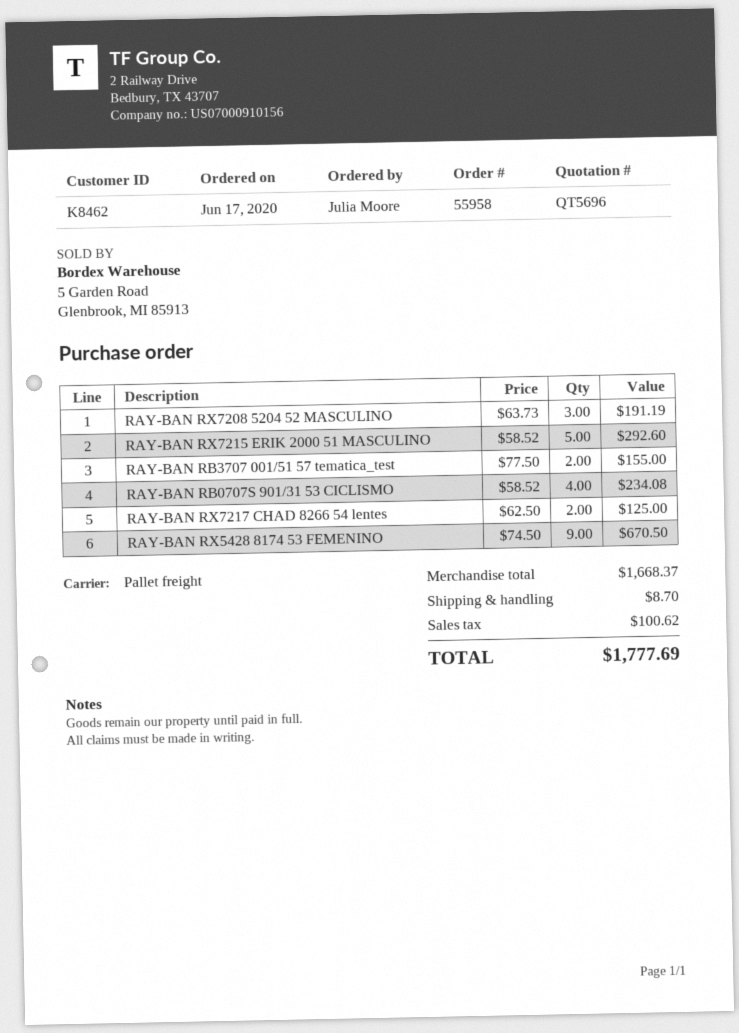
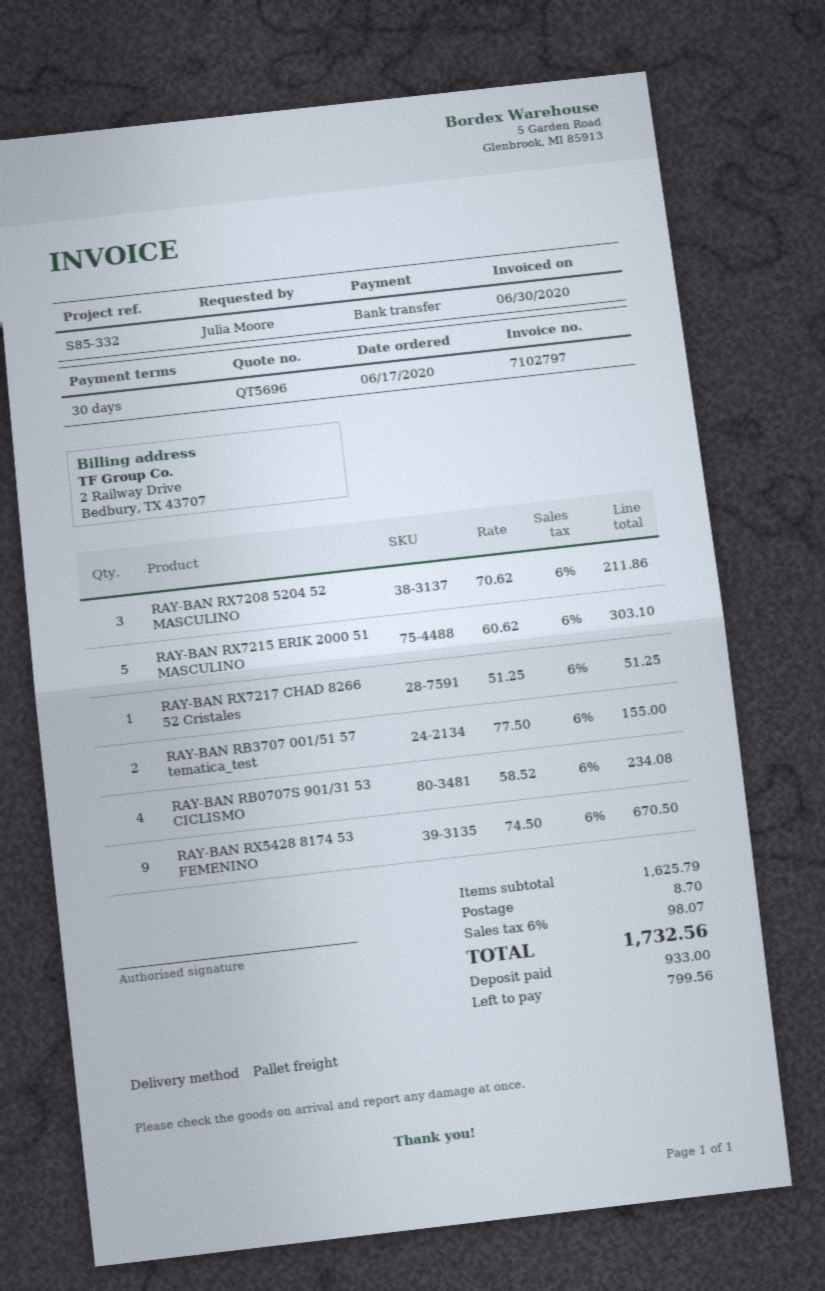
RAY-BAN RX7208 5204 52 MASCULINO: 3 x 63.73 = 191.19 -> 3 x 70.62 = 211.86
RAY-BAN RX7215 ERIK 2000 51 MASCULINO: 5 x 58.52 = 292.60 -> 5 x 60.62 = 303.10
RAY-BAN RX7217 CHAD 8266 54 lentes: 2 x 62.50 = 125.00 -> none
RAY-BAN RX7217 CHAD 8266 52 Cristales: none -> 1 x 51.25 = 51.25
subtotal: 1668.37 -> 1625.79
tax: 100.62 -> 98.07
total: 1777.69 -> 1732.56

